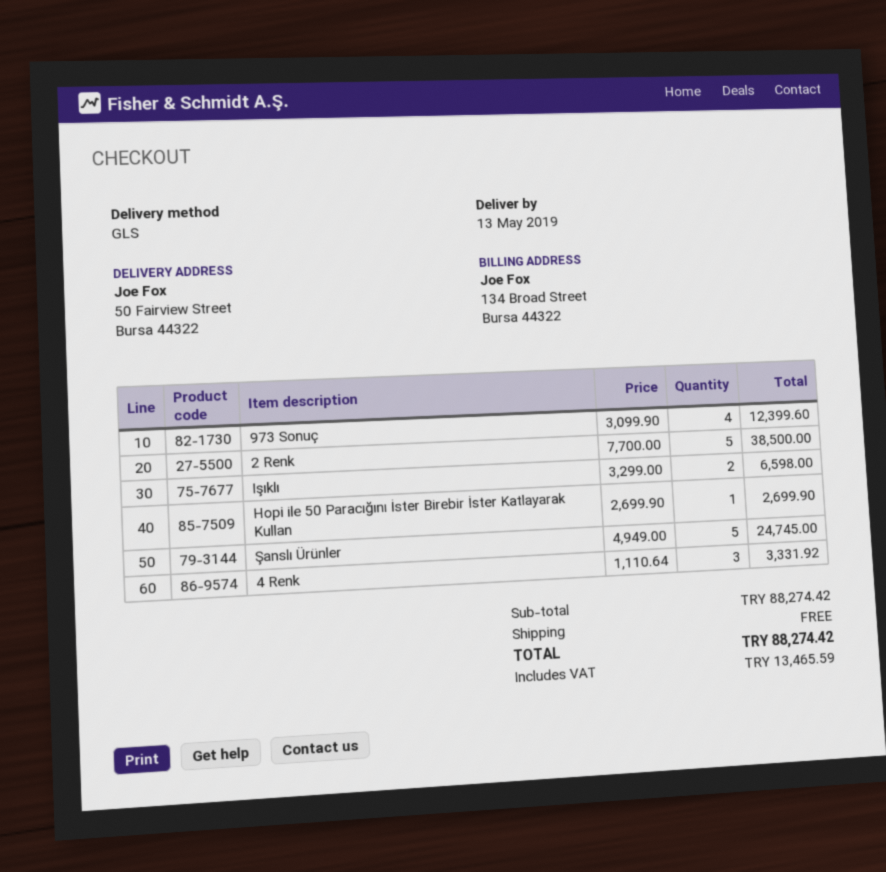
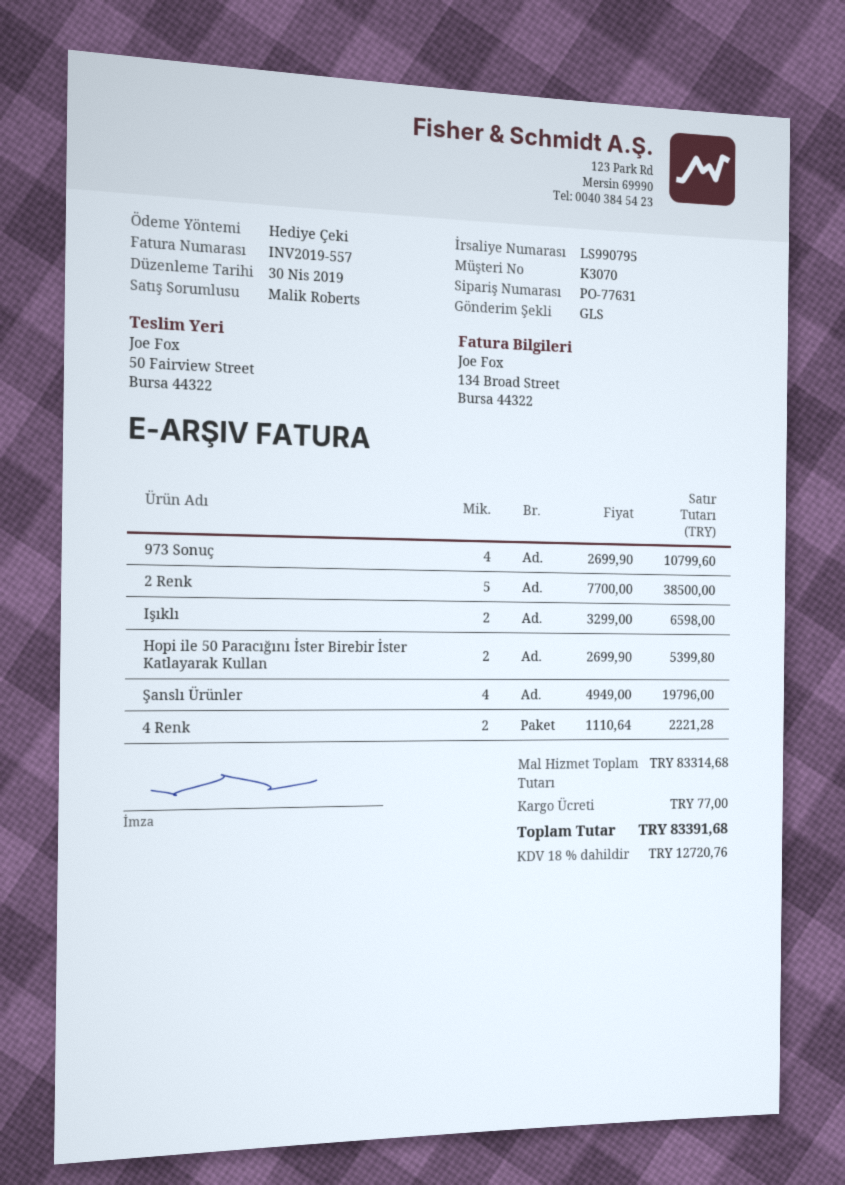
973 Sonuç: 4 x 3099.90 = 12399.60 -> 4 x 2699.90 = 10799.60
Hopi ile 50 Paracığını İster Birebir İster Katlayarak Kullan: 1 x 2699.90 = 2699.90 -> 2 x 2699.90 = 5399.80
Şanslı Ürünler: 5 x 4949.00 = 24745.00 -> 4 x 4949.00 = 19796.00
4 Renk: 3 x 1110.64 = 3331.92 -> 2 x 1110.64 = 2221.28
subtotal: 88274.42 -> 83314.68
shipping: 0.00 -> 77.00
tax: 13465.59 -> 12720.76
total: 88274.42 -> 83391.68

